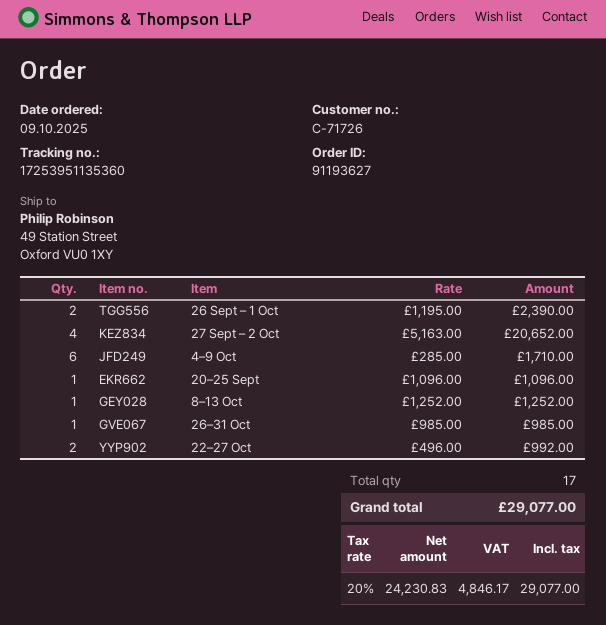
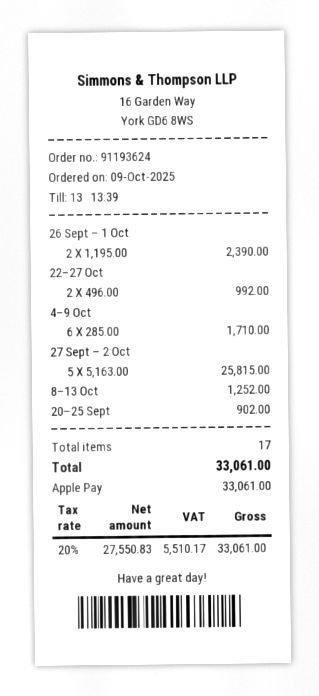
order number: 91193627 -> 91193624
27 Sept – 2 Oct: 4 x 5163.00 = 20652.00 -> 5 x 5163.00 = 25815.00
20–25 Sept: 1 x 1096.00 = 1096.00 -> 1 x 902.00 = 902.00
26–31 Oct: 1 x 985.00 = 985.00 -> none
net: 24230.83 -> 27550.83
tax: 20% = 4846.17 -> 20% = 5510.17
total: 29077.00 -> 33061.00

